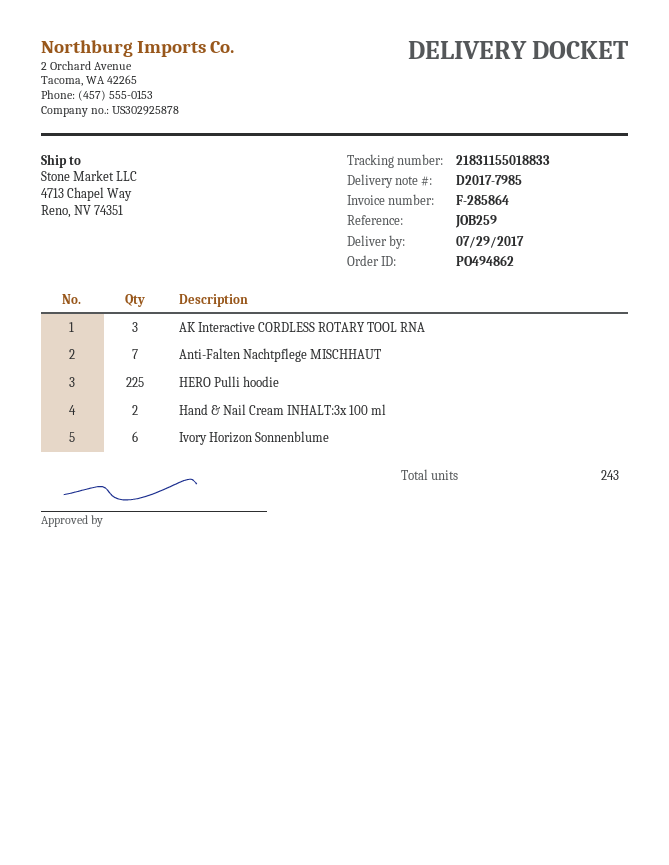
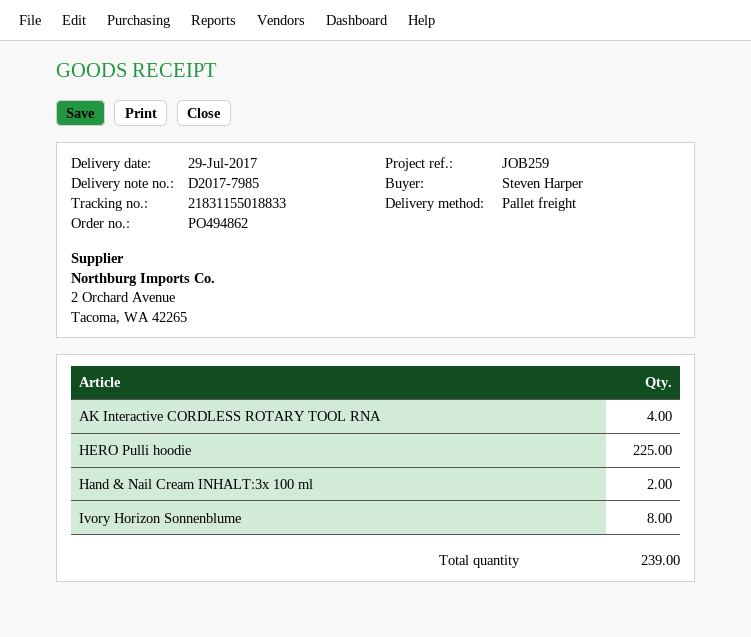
AK Interactive CORDLESS ROTARY TOOL RNA: 3 -> 4
Anti-Falten Nachtpflege MISCHHAUT: 7 -> none
Ivory Horizon Sonnenblume: 6 -> 8
total quantity: 243 -> 239

